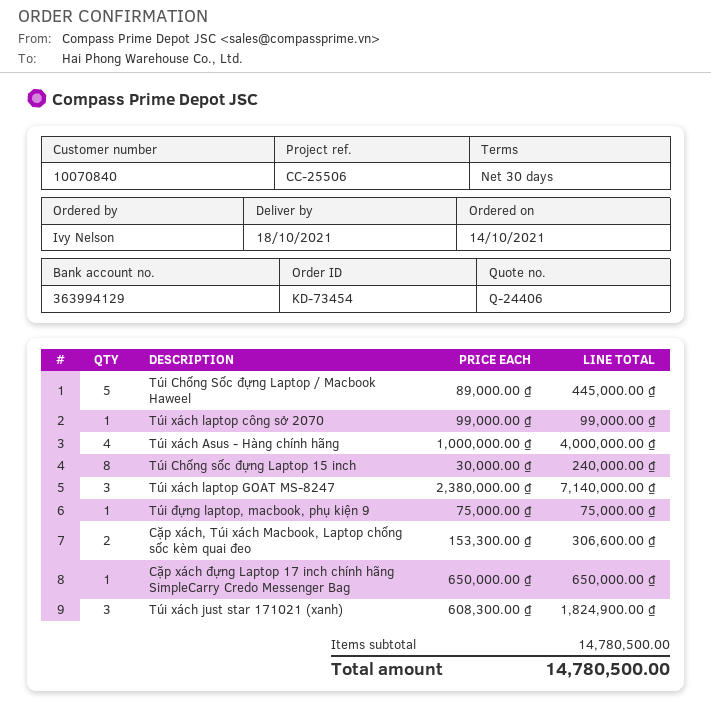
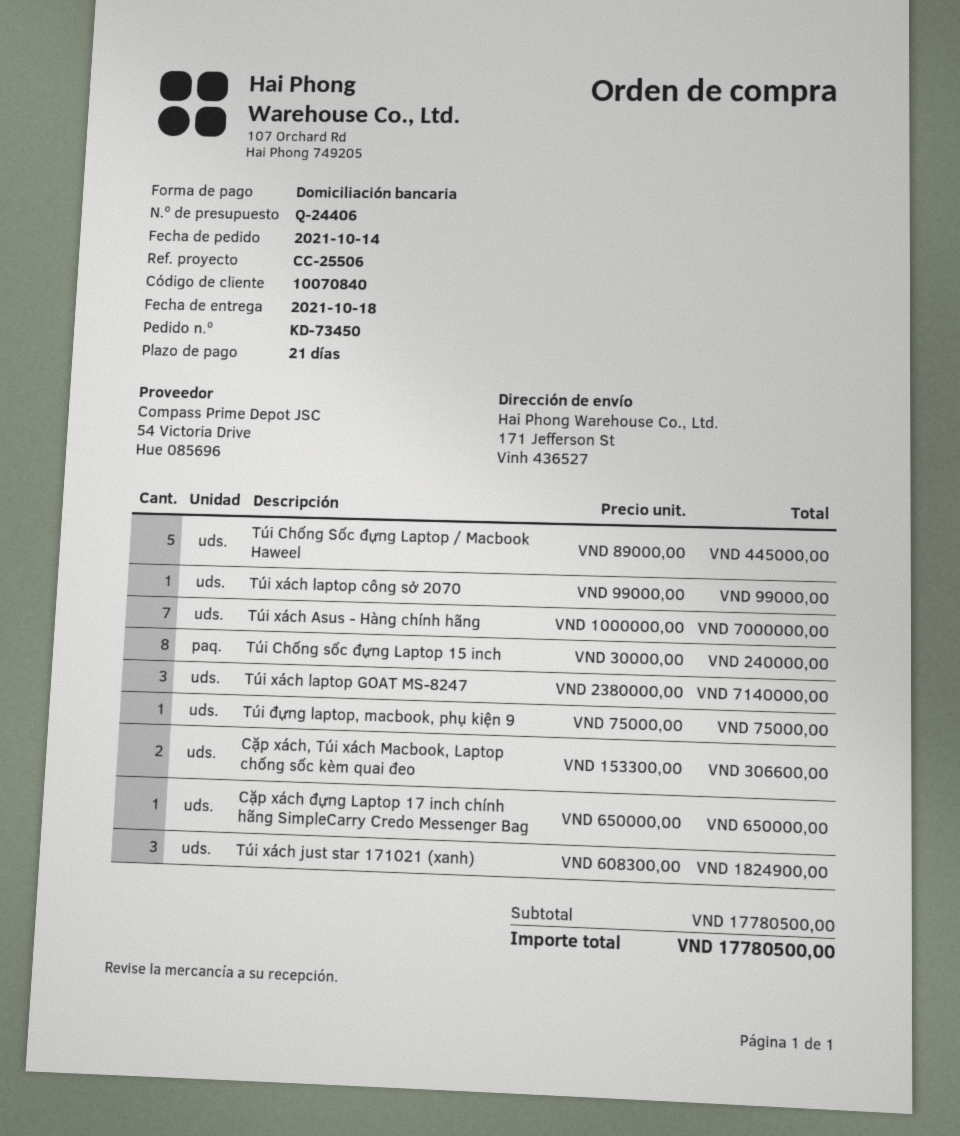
order number: KD-73454 -> KD-73450
payment terms: 30 days -> 21 days
Túi xách Asus - Hàng chính hãng: 4 x 1000000.00 = 4000000.00 -> 7 x 1000000.00 = 7000000.00
subtotal: 14780500.00 -> 17780500.00
total: 14780500.00 -> 17780500.00

